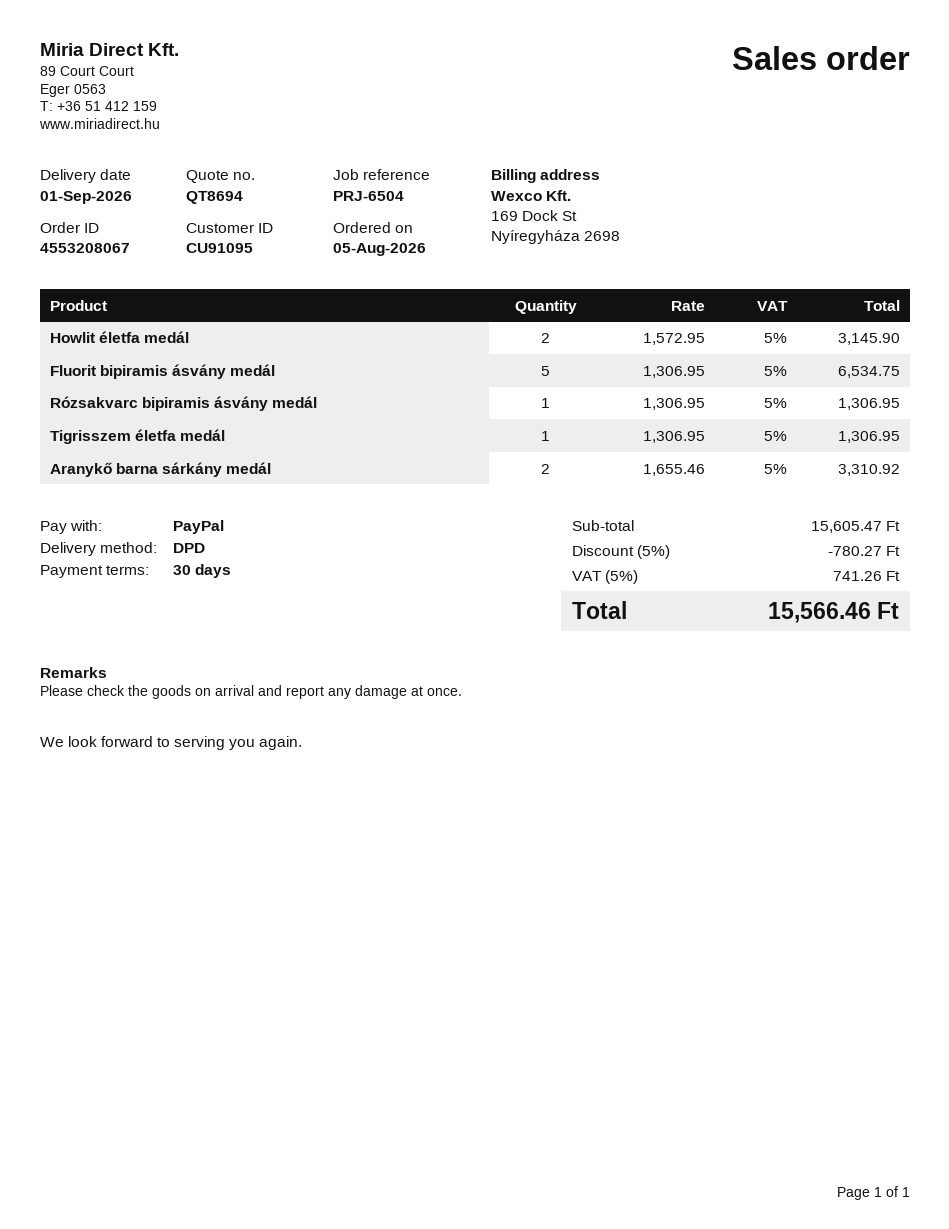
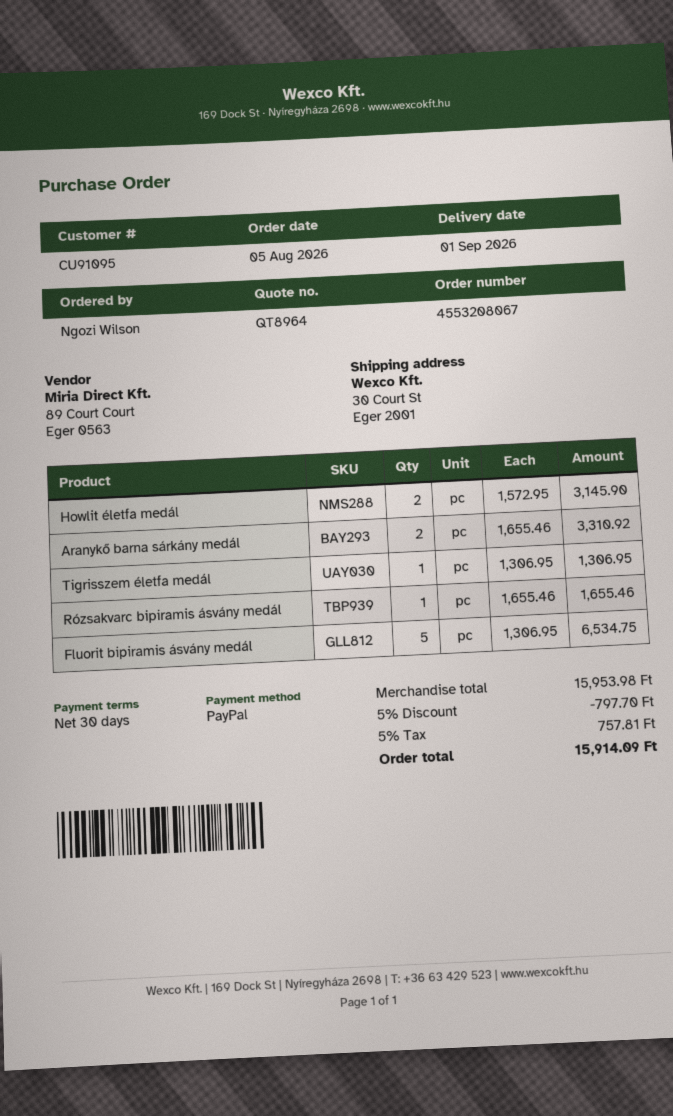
quote number: QT8694 -> QT8964
Rózsakvarc bipiramis ásvány medál: 1 x 1306.95 = 1306.95 -> 1 x 1655.46 = 1655.46
subtotal: 15605.47 -> 15953.98
discount: 5% = 780.27 -> 5% = 797.70
tax: 5% = 741.26 -> 5% = 757.81
total: 15566.46 -> 15914.09

